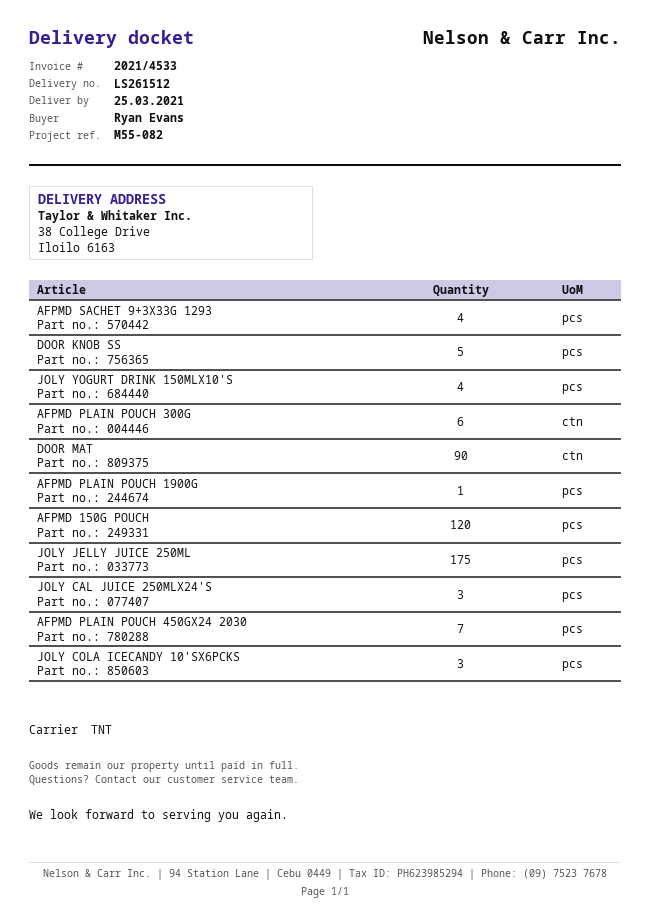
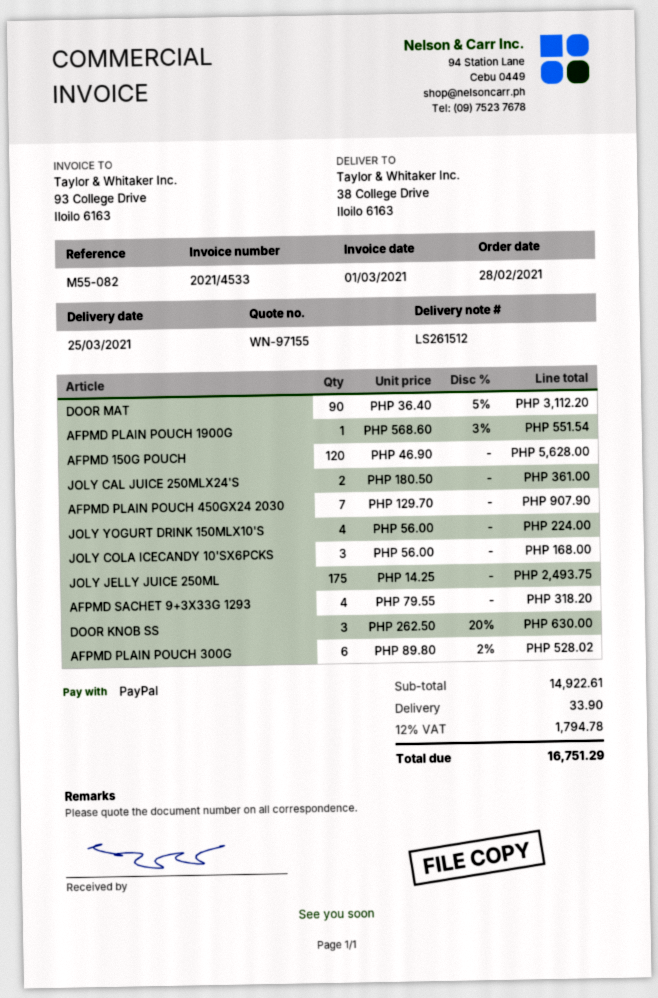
DOOR KNOB SS: 5 -> 3
JOLY CAL JUICE 250MLX24'S: 3 -> 2

